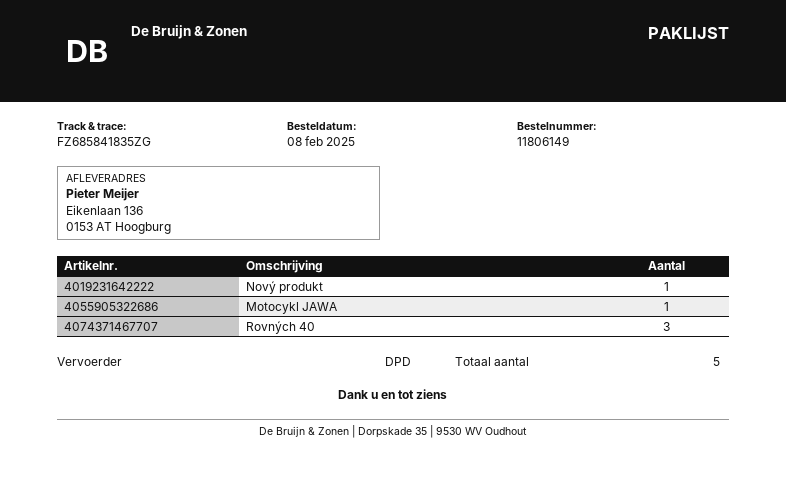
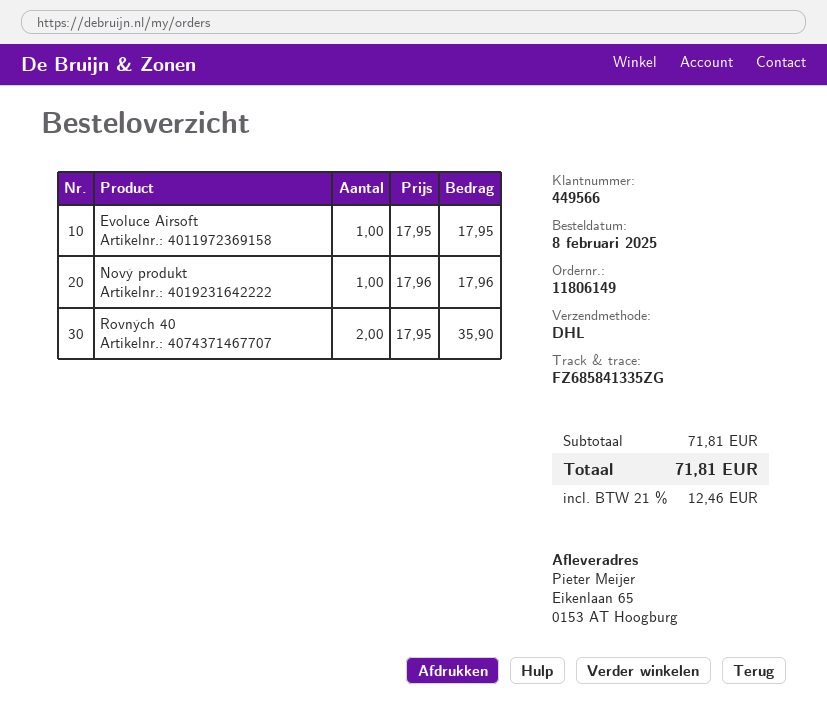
shipping method: DPD -> DHL
tracking number: FZ685841835ZG -> FZ685841335ZG
ship to: Eikenlaan 136, 0153 AT Hoogburg -> Eikenlaan 65, 0153 AT Hoogburg
Motocykl JAWA: 1 -> none
Rovných 40: 3 -> 2
Evoluce Airsoft: none -> 1

